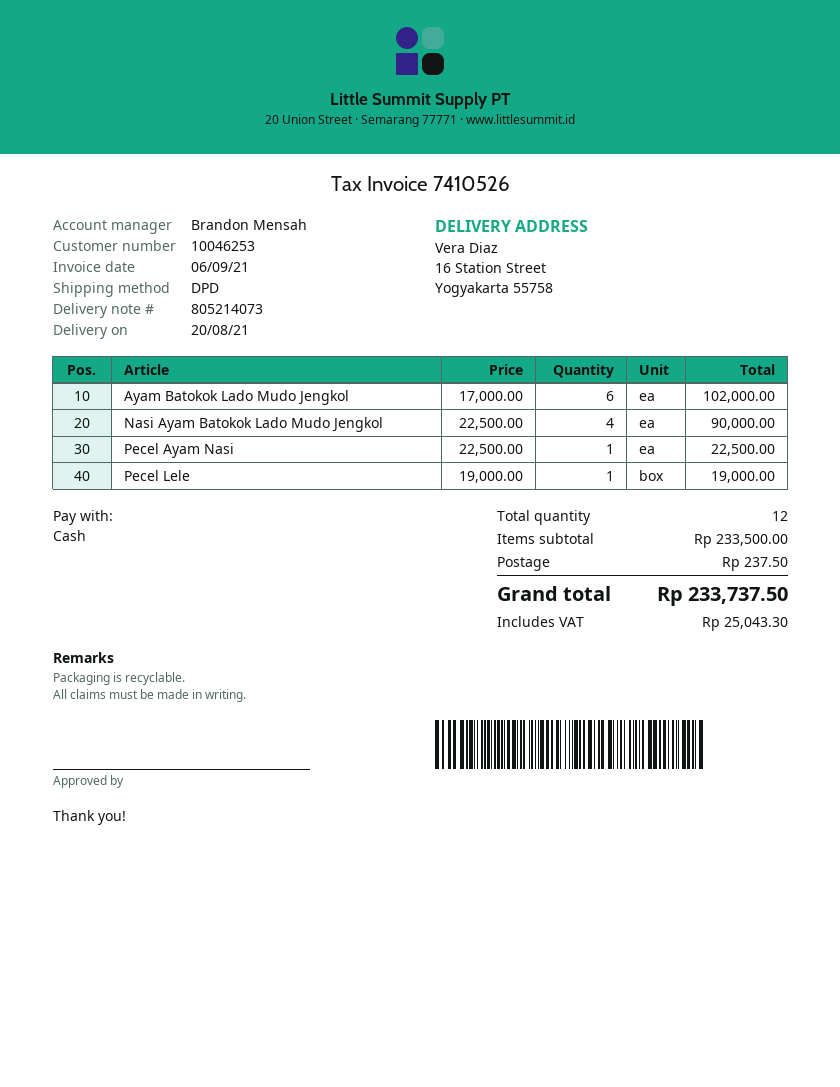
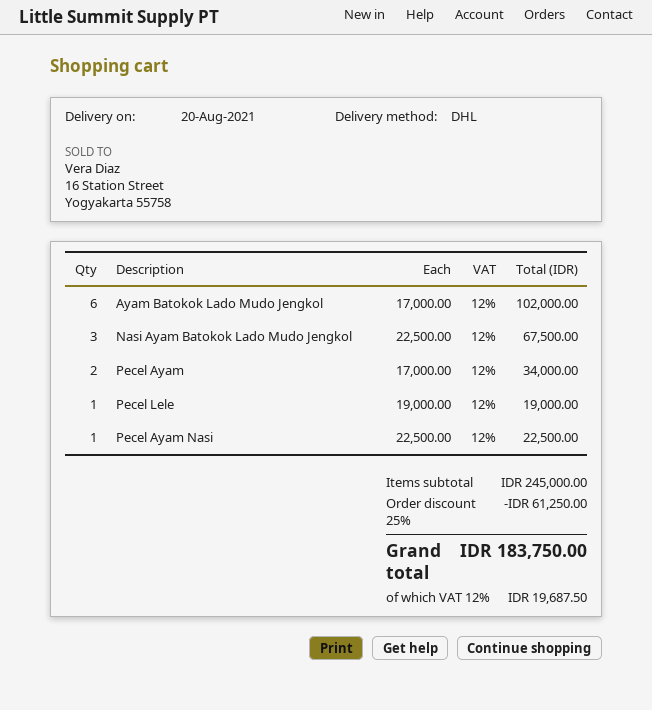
shipping method: DPD -> DHL
Nasi Ayam Batokok Lado Mudo Jengkol: 4 x 22500.00 = 90000.00 -> 3 x 22500.00 = 67500.00
Pecel Ayam: none -> 2 x 17000.00 = 34000.00
subtotal: 233500.00 -> 245000.00
discount: none -> 25% = 61250.00
shipping: 237.50 -> none
tax: 25043.30 -> 19687.50
total: 233737.50 -> 183750.00

